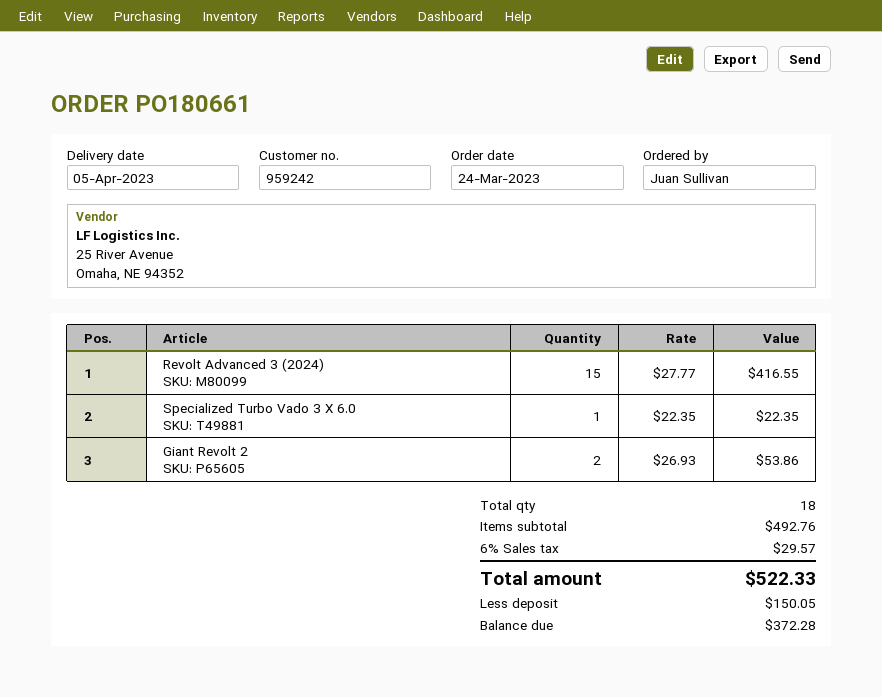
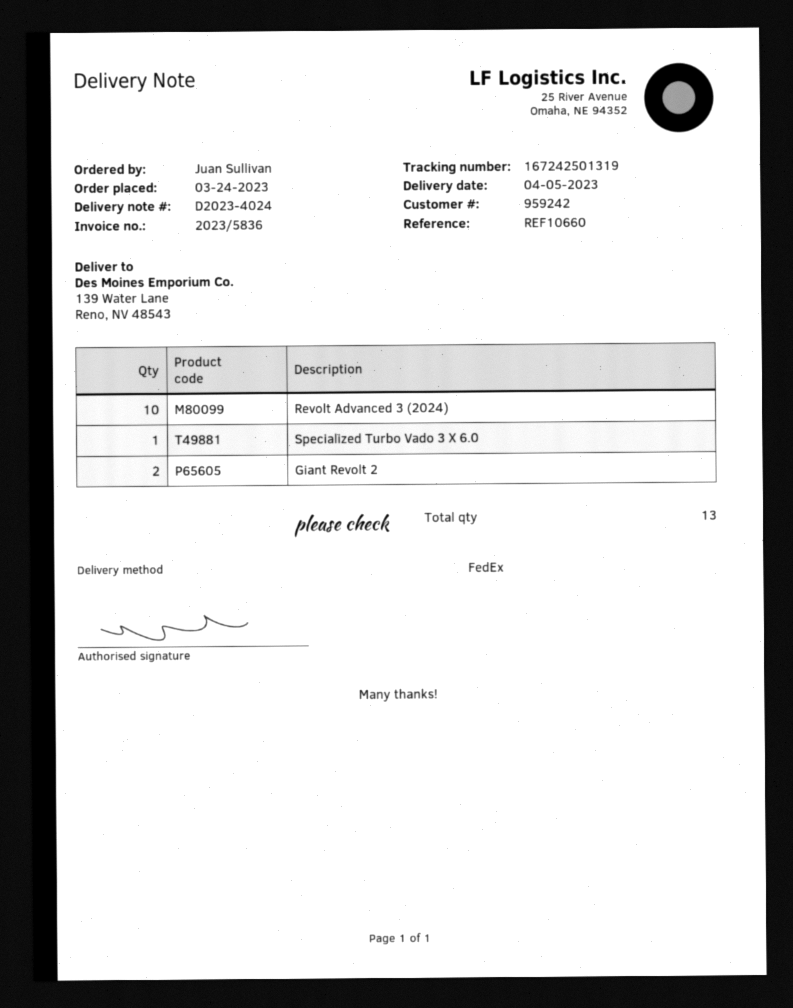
Revolt Advanced 3 (2024): 15 -> 10
total quantity: 18 -> 13

